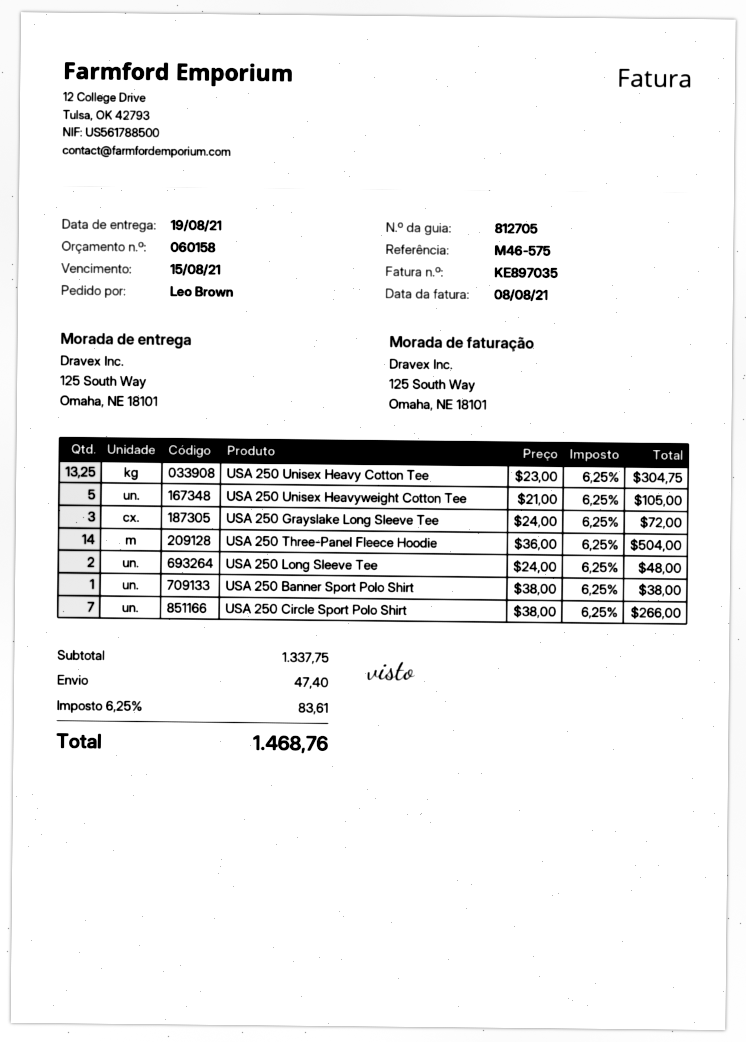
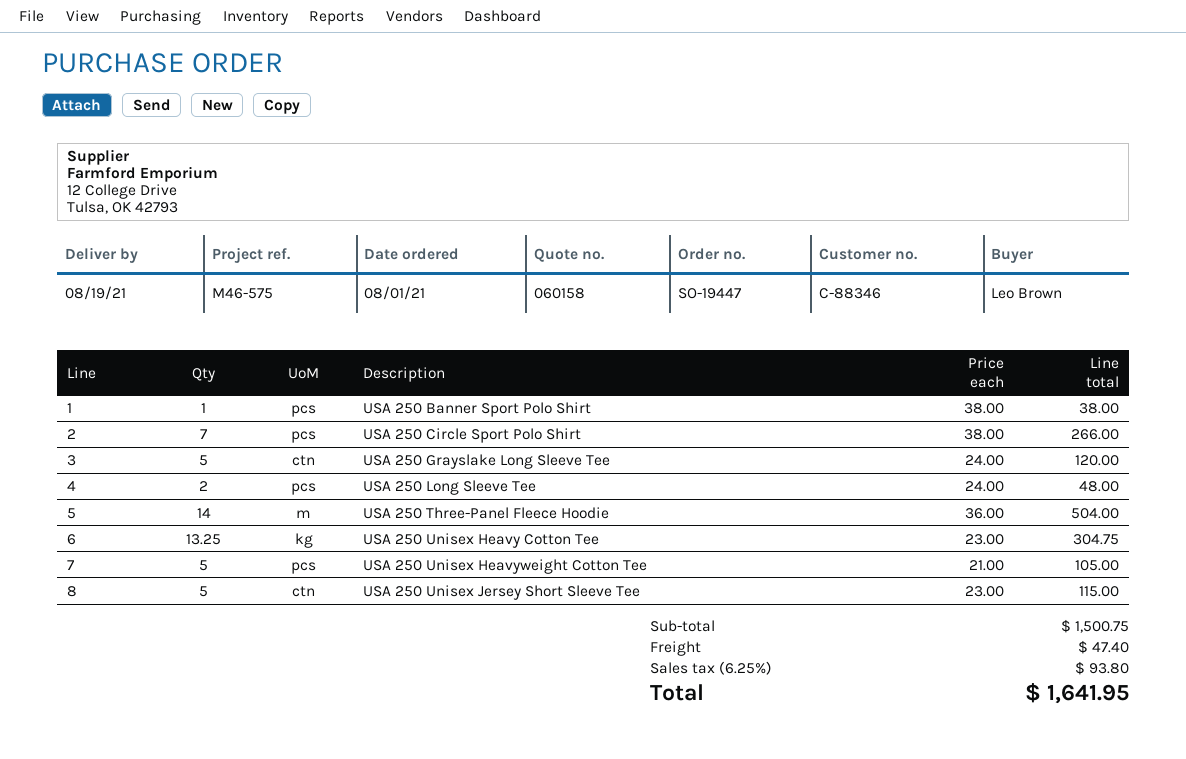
USA 250 Grayslake Long Sleeve Tee: 3 x 24.00 = 72.00 -> 5 x 24.00 = 120.00
USA 250 Unisex Jersey Short Sleeve Tee: none -> 5 x 23.00 = 115.00
subtotal: 1337.75 -> 1500.75
tax: 6.25% = 83.61 -> 6.25% = 93.80
total: 1468.76 -> 1641.95

